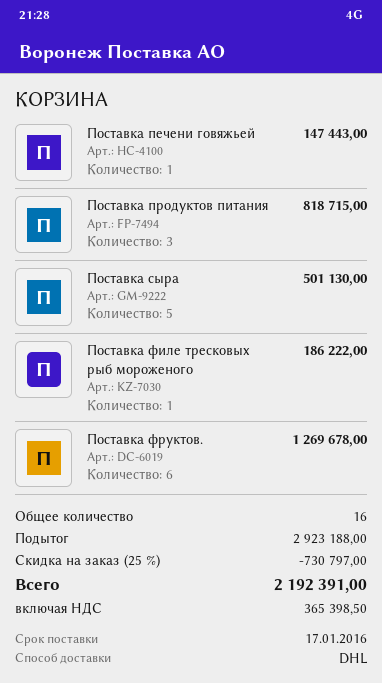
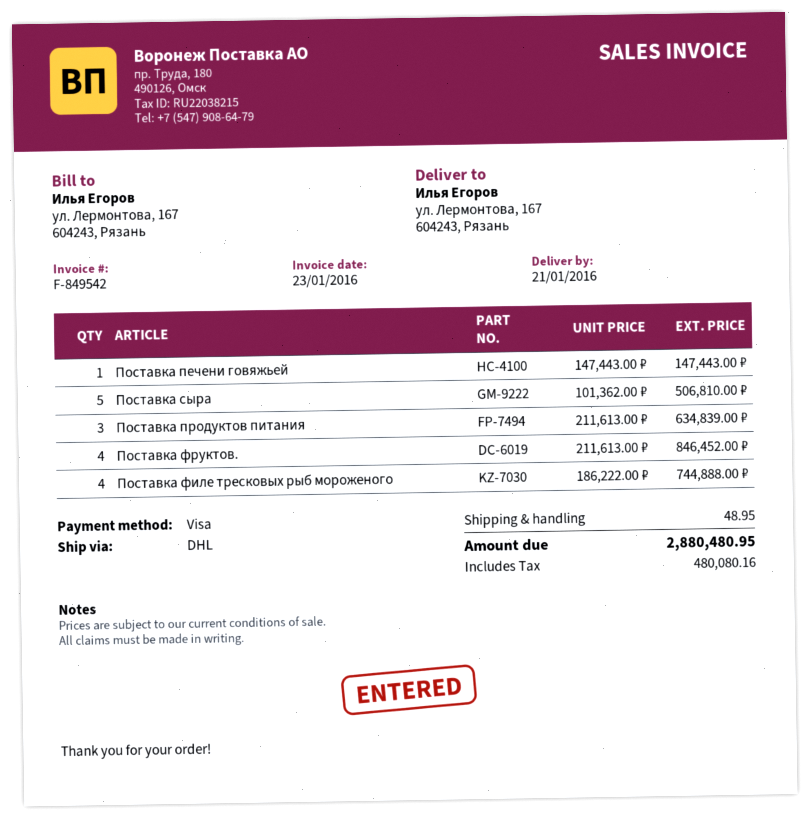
delivery date: 2016-01-17 -> 2016-01-21
Поставка продуктов питания: 3 for 818715.00 -> 3 for 634839.00
Поставка сыра: 5 for 501130.00 -> 5 for 506810.00
Поставка филе тресковых рыб мороженого: 1 for 186222.00 -> 4 for 744888.00
Поставка фруктов.: 6 for 1269678.00 -> 4 for 846452.00
discount: 25% = 730797.00 -> none
shipping: none -> 48.95
tax: 365398.50 -> 480080.16
total: 2192391.00 -> 2880480.95

